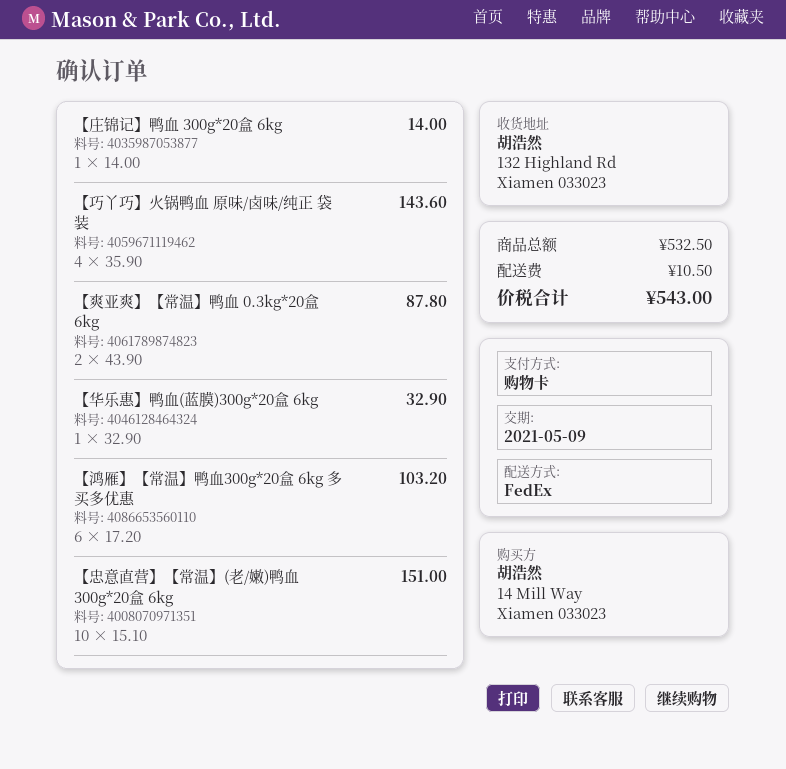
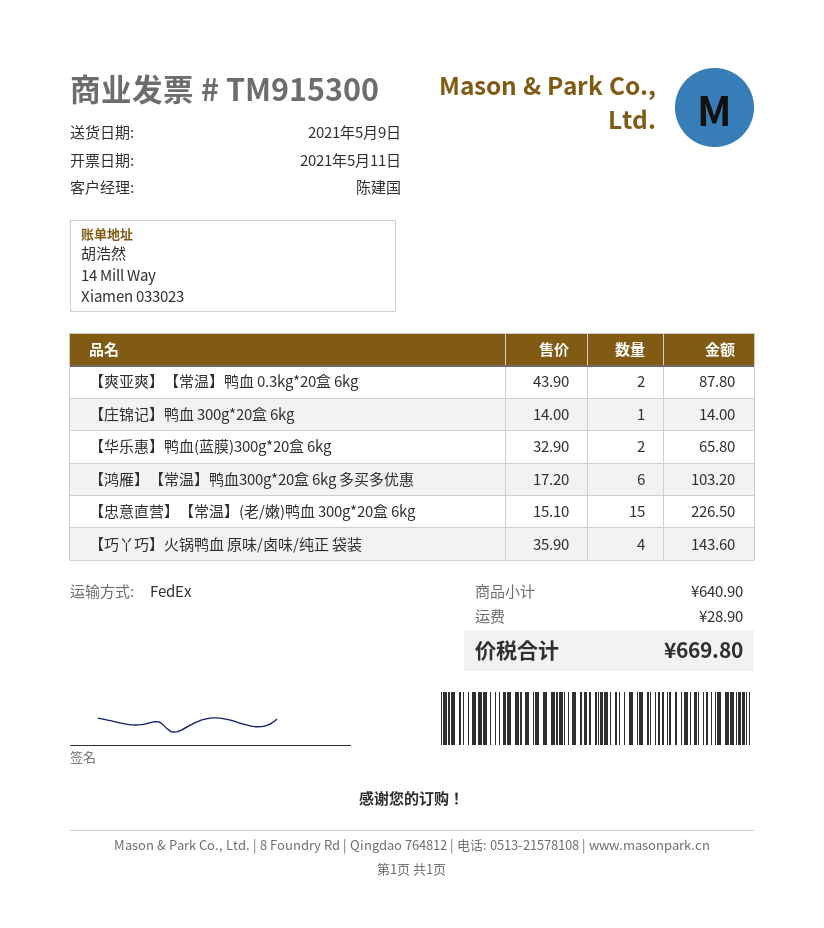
【华乐惠】鸭血(蓝膜)300g*20盒 6kg: 1 x 32.90 = 32.90 -> 2 x 32.90 = 65.80
【忠意直营】【常温】(老/嫩)鸭血 300g*20盒 6kg: 10 x 15.10 = 151.00 -> 15 x 15.10 = 226.50
subtotal: 532.50 -> 640.90
shipping: 10.50 -> 28.90
total: 543.00 -> 669.80

